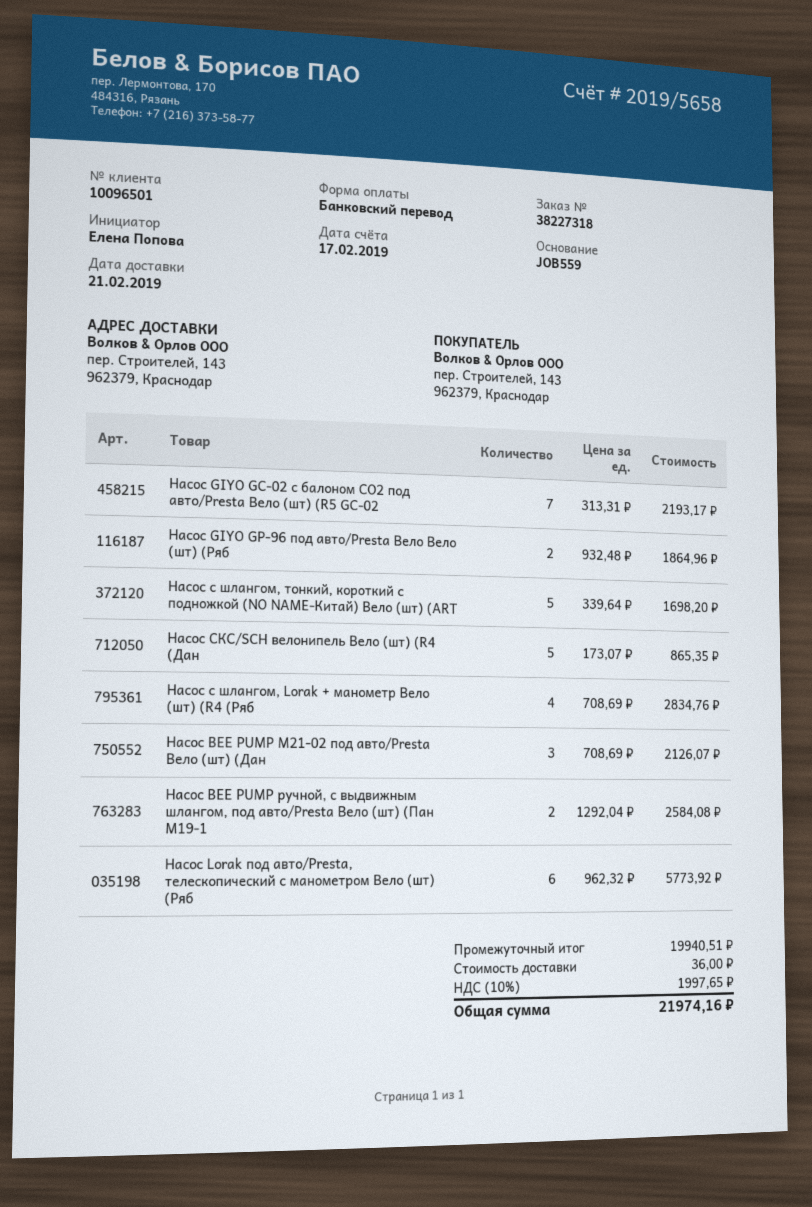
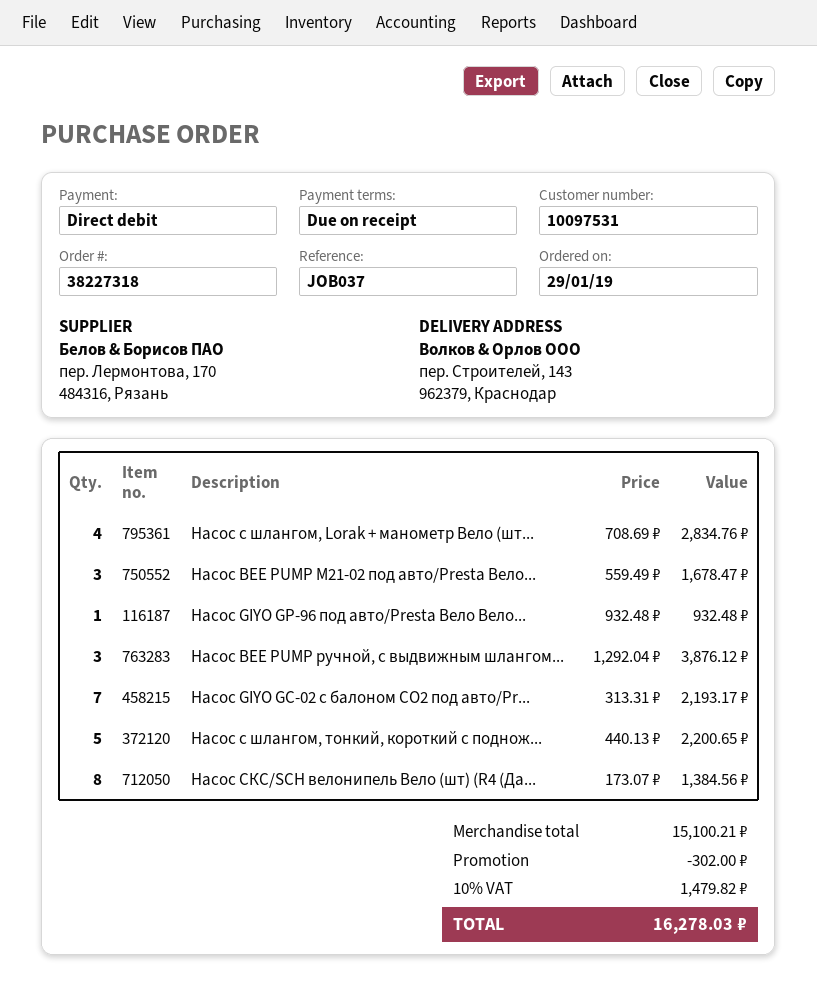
customer number: 10096501 -> 10097531
reference: JOB559 -> JOB037
payment method: bank transfer -> direct debit
Насос GIYO GP-96 под авто/Presta Вело Вело (шт) (Ряб: 2 x 932.48 = 1864.96 -> 1 x 932.48 = 932.48
Насос с шлангом, тонкий, короткий с подножкой (NO NAME-Китай) Вело (шт) (ART: 5 x 339.64 = 1698.20 -> 5 x 440.13 = 2200.65
Насос СКС/SCH велонипель Вело (шт) (R4 (Дан: 5 x 173.07 = 865.35 -> 8 x 173.07 = 1384.56
Насос BEE PUMP M21-02 под авто/Presta Вело (шт) (Дан: 3 x 708.69 = 2126.07 -> 3 x 559.49 = 1678.47
Насос BEE PUMP ручной, с выдвижным шлангом, под авто/Presta Вело (шт) (Пан M19-1: 2 x 1292.04 = 2584.08 -> 3 x 1292.04 = 3876.12
Насос Lorak под авто/Presta, телескопический с манометром Вело (шт) (Ряб: 6 x 962.32 = 5773.92 -> none
subtotal: 19940.51 -> 15100.21
discount: none -> 302.00
shipping: 36.00 -> none
tax: 10% = 1997.65 -> 10% = 1479.82
total: 21974.16 -> 16278.03

